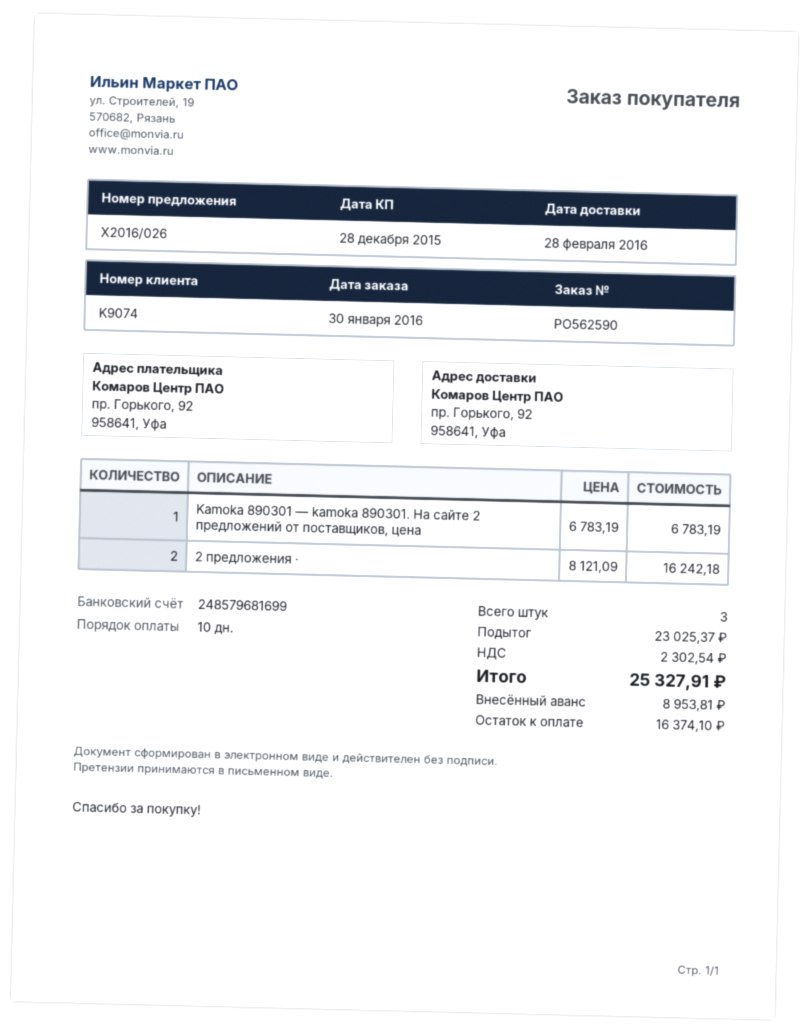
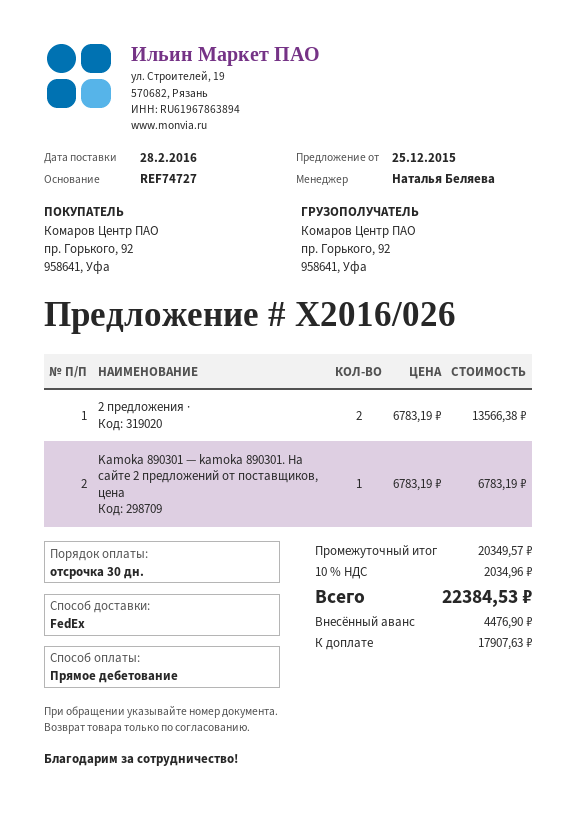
quote date: 2015-12-28 -> 2015-12-25
payment terms: 10 days -> 30 days
2 предложения ·: 2 x 8121.09 = 16242.18 -> 2 x 6783.19 = 13566.38
subtotal: 23025.37 -> 20349.57
tax: 2302.54 -> 2034.96
total: 25327.91 -> 22384.53
deposit: 8953.81 -> 4476.90
balance: 16374.10 -> 17907.63

